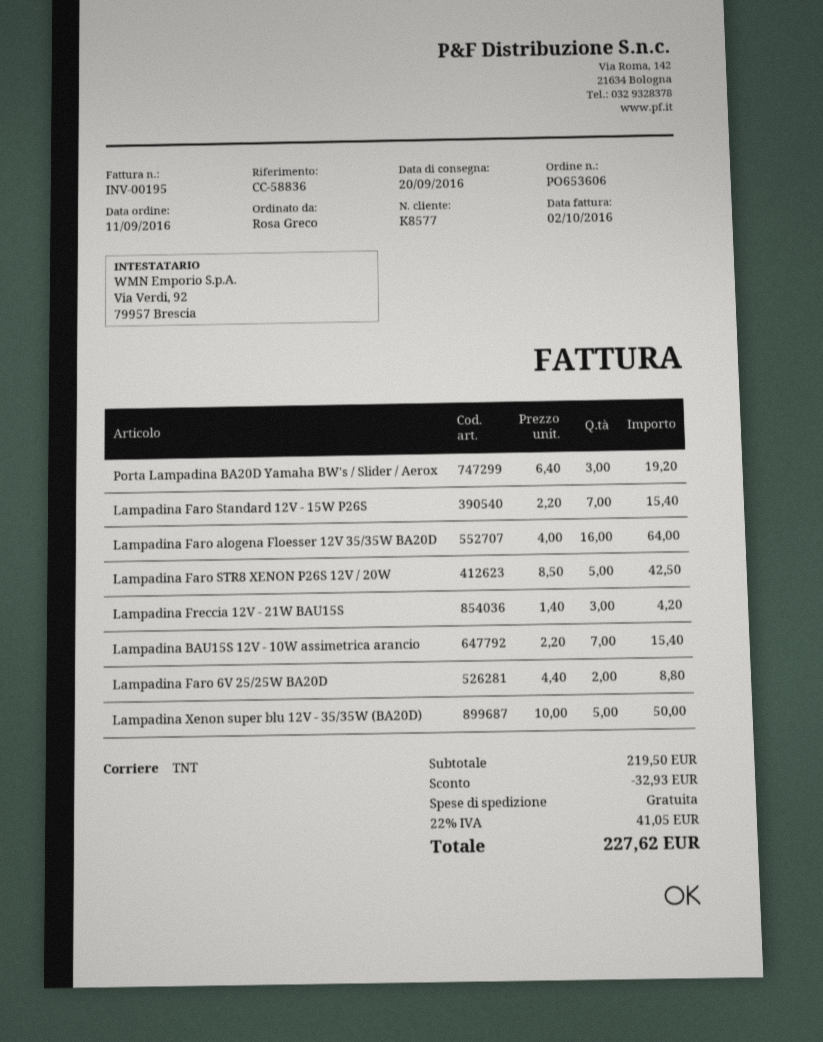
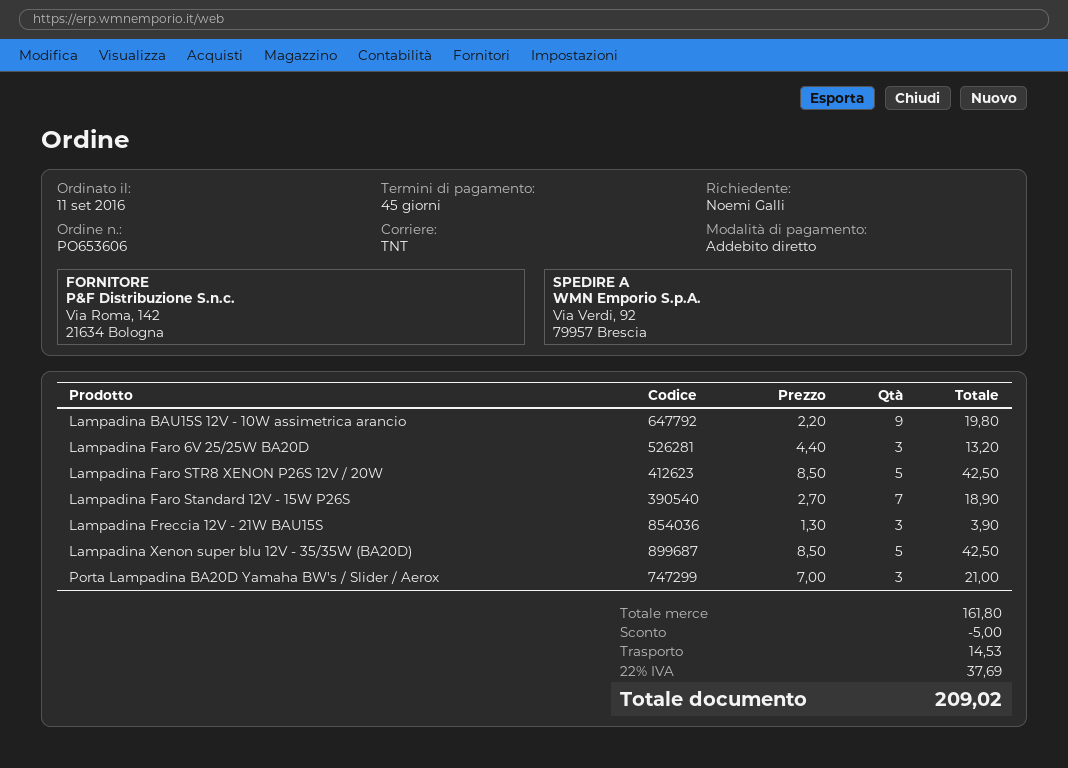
ordered by: Rosa Greco -> Noemi Galli
Porta Lampadina BA20D Yamaha BW's / Slider / Aerox: 3 x 6.40 = 19.20 -> 3 x 7.00 = 21.00
Lampadina Faro Standard 12V - 15W P26S: 7 x 2.20 = 15.40 -> 7 x 2.70 = 18.90
Lampadina Faro alogena Floesser 12V 35/35W BA20D: 16 x 4.00 = 64.00 -> none
Lampadina Freccia 12V - 21W BAU15S: 3 x 1.40 = 4.20 -> 3 x 1.30 = 3.90
Lampadina BAU15S 12V - 10W assimetrica arancio: 7 x 2.20 = 15.40 -> 9 x 2.20 = 19.80
Lampadina Faro 6V 25/25W BA20D: 2 x 4.40 = 8.80 -> 3 x 4.40 = 13.20
Lampadina Xenon super blu 12V - 35/35W (BA20D): 5 x 10.00 = 50.00 -> 5 x 8.50 = 42.50
subtotal: 219.50 -> 161.80
discount: 32.93 -> 5.00
shipping: 0.00 -> 14.53
tax: 22% = 41.05 -> 22% = 37.69
total: 227.62 -> 209.02

